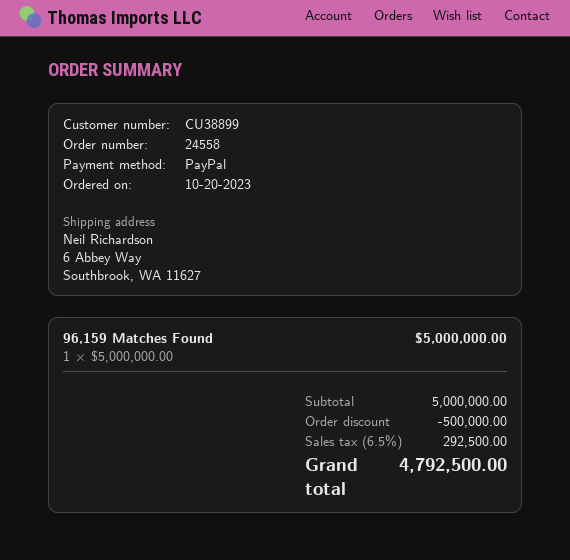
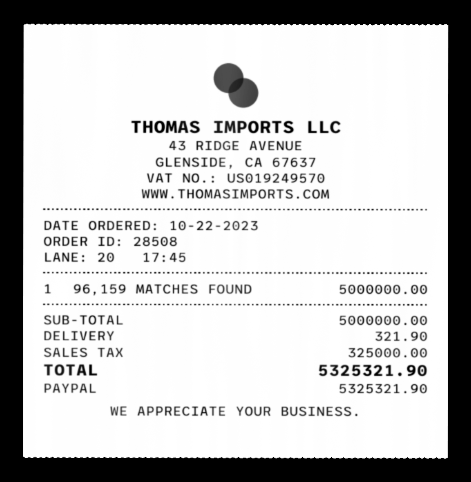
order number: 24558 -> 28508
order date: 2023-10-20 -> 2023-10-22
discount: 500000.00 -> none
shipping: none -> 321.90
tax: 292500.00 -> 325000.00
total: 4792500.00 -> 5325321.90

